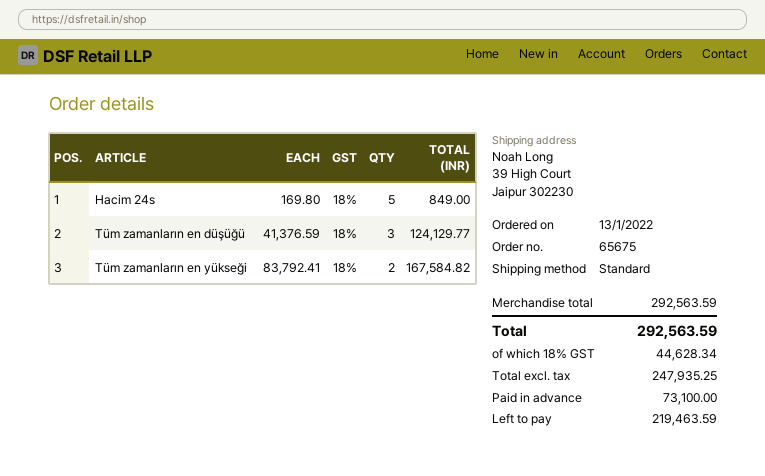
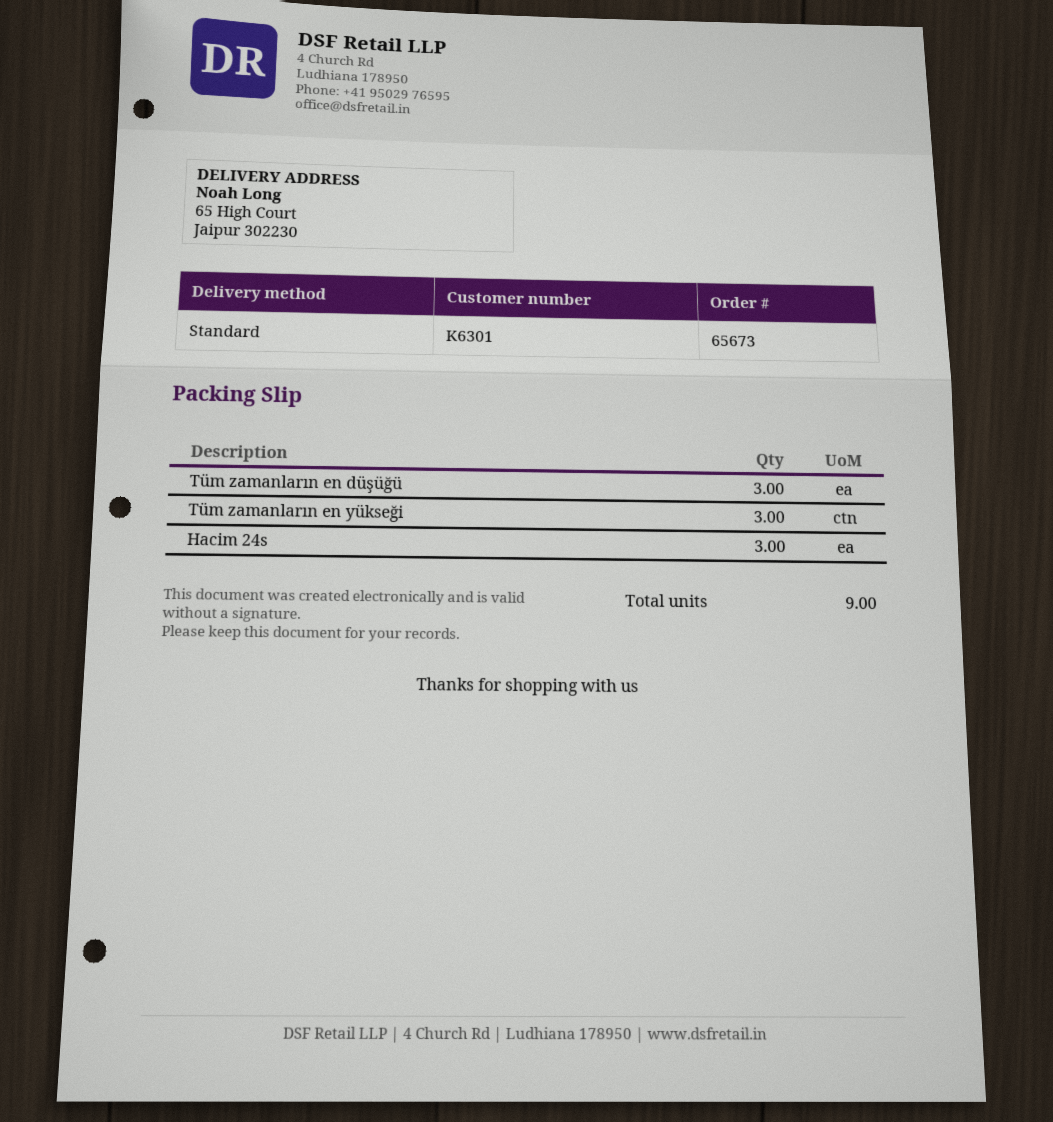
order number: 65675 -> 65673
ship to: 39 High Court, Jaipur 302230 -> 65 High Court, Jaipur 302230
Hacim 24s: 5 -> 3
Tüm zamanların en yükseği: 2 -> 3

